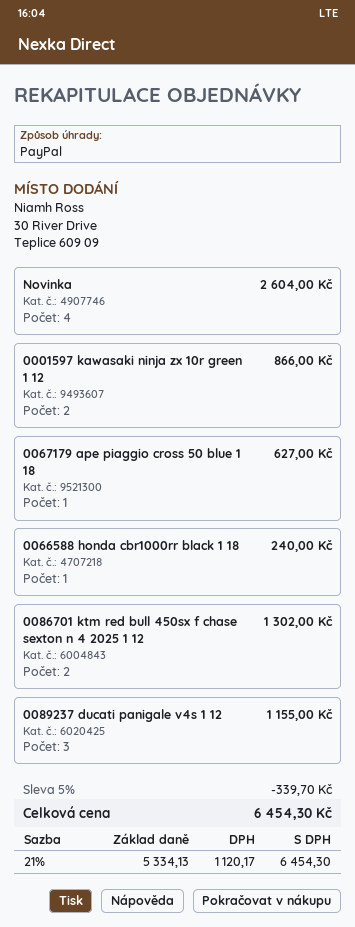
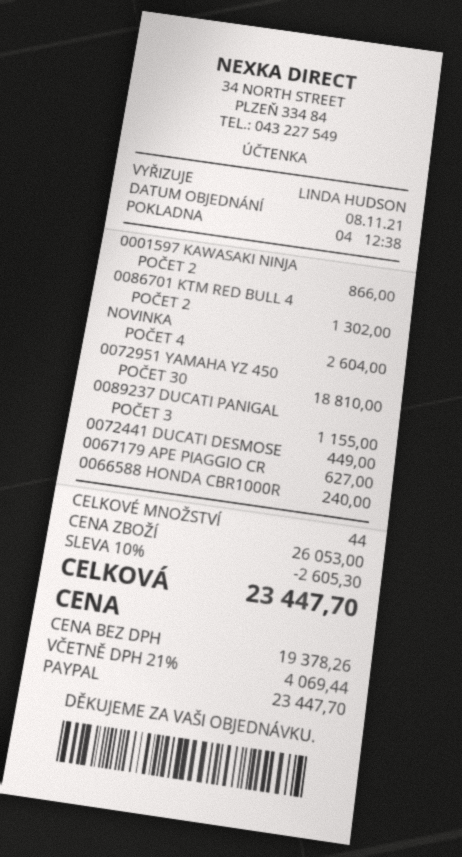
0072951 YAMAHA YZ 450: none -> 30 for 18810.00
0072441 DUCATI DESMOSE: none -> 1 for 449.00
discount: 5% = 339.70 -> 10% = 2605.30
net: 5334.13 -> 19378.26
tax: 21% = 1120.17 -> 21% = 4069.44
total: 6454.30 -> 23447.70

